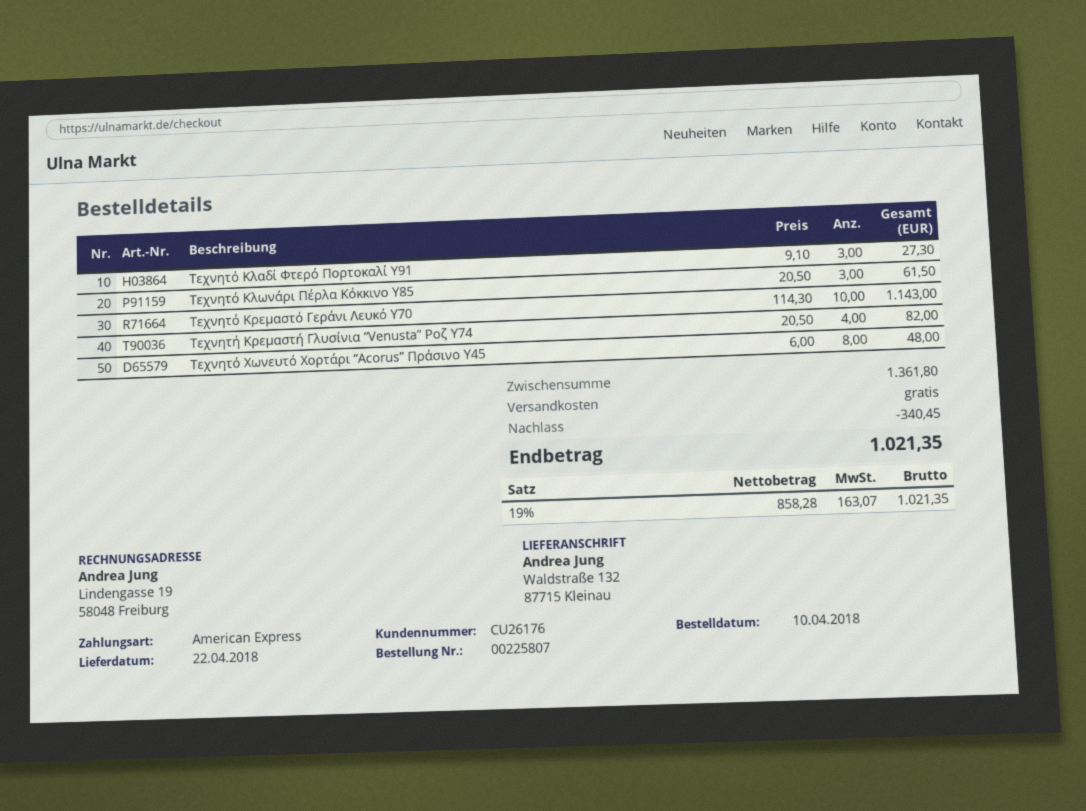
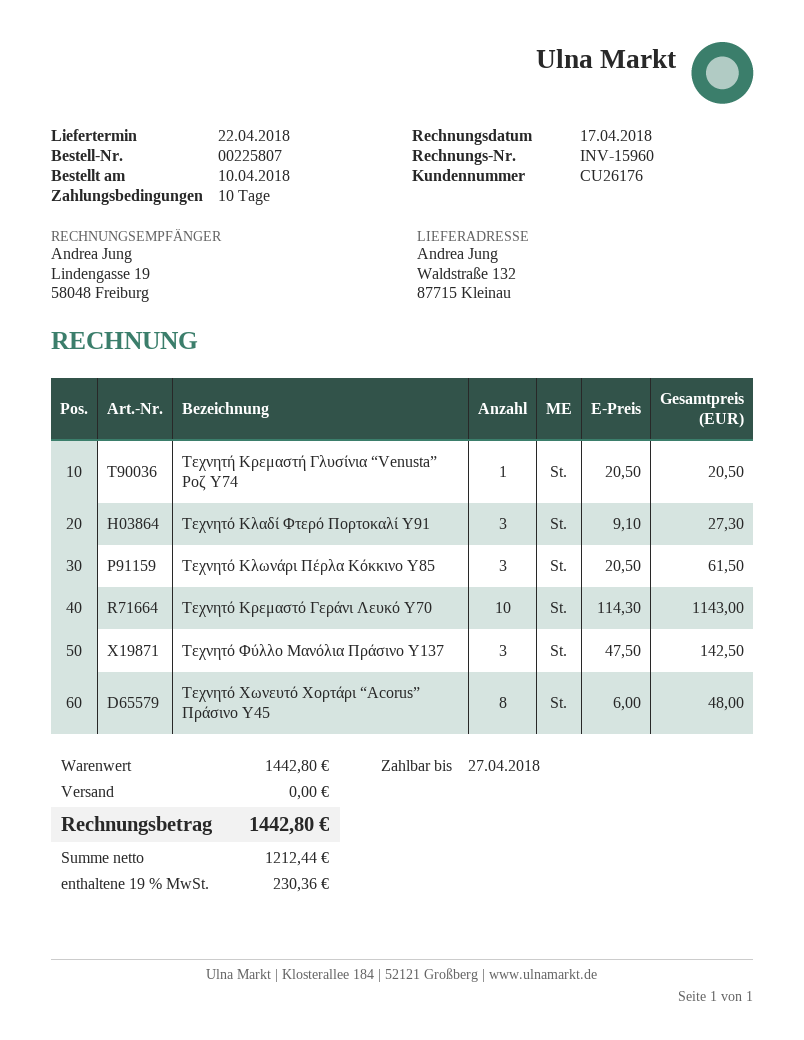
Τεχνητή Κρεμαστή Γλυσίνια “Venusta” Ροζ Υ74: 4 x 20.50 = 82.00 -> 1 x 20.50 = 20.50
Τεχνητό Φύλλο Μανόλια Πράσινο Υ137: none -> 3 x 47.50 = 142.50
subtotal: 1361.80 -> 1442.80
discount: 340.45 -> none
net: 858.28 -> 1212.44
tax: 19% = 163.07 -> 19% = 230.36
total: 1021.35 -> 1442.80

